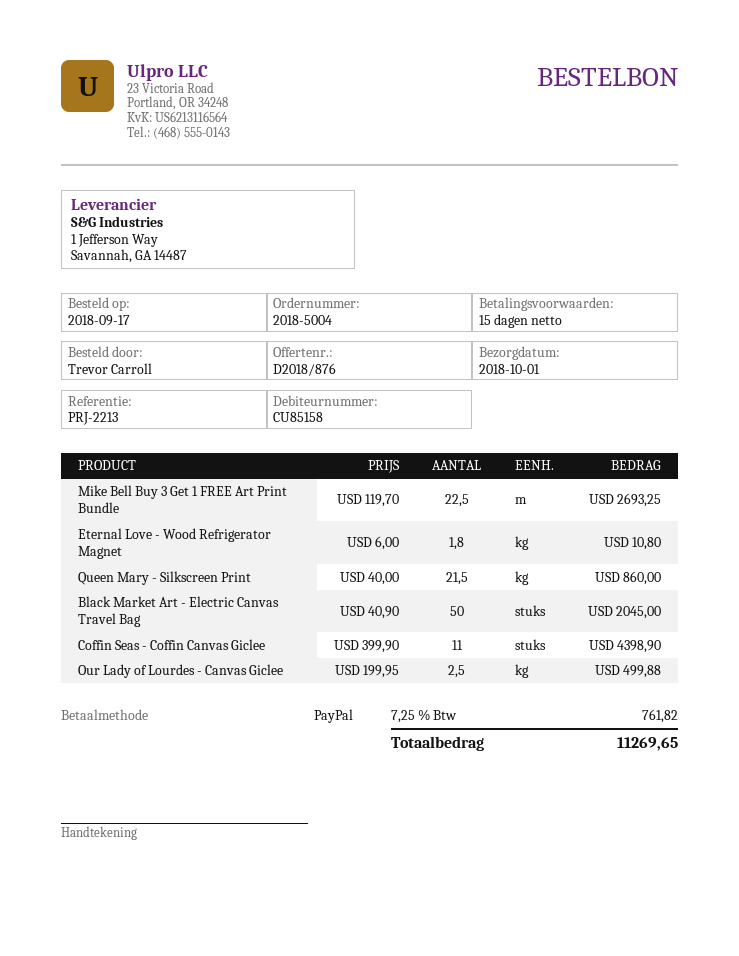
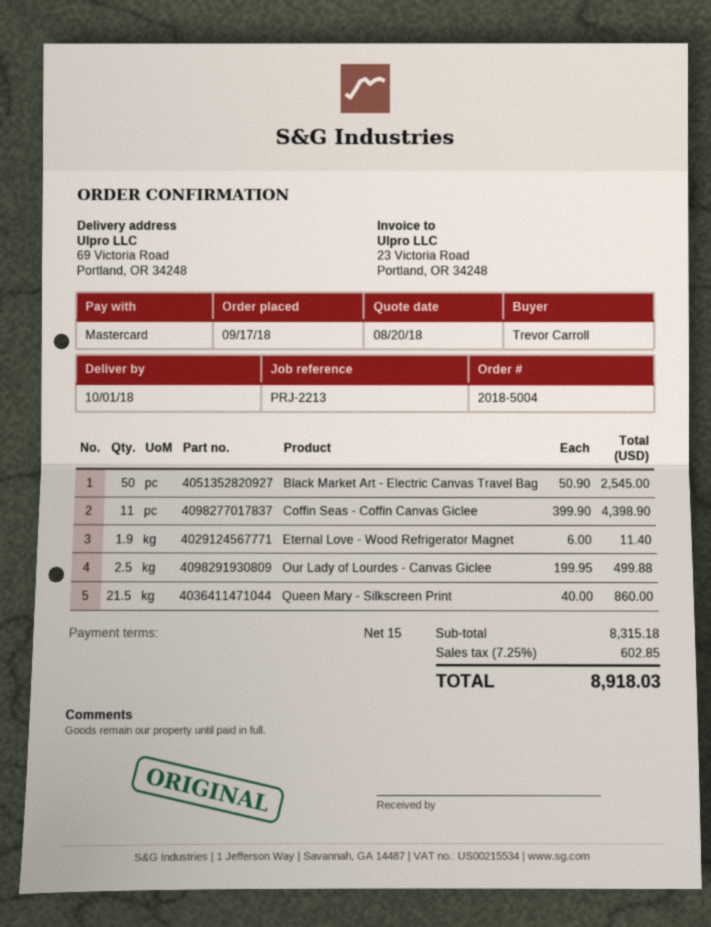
payment method: PayPal -> Mastercard
Mike Bell Buy 3 Get 1 FREE Art Print Bundle: 22.5 x 119.70 = 2693.25 -> none
Eternal Love - Wood Refrigerator Magnet: 1.8 x 6.00 = 10.80 -> 1.9 x 6.00 = 11.40
Black Market Art - Electric Canvas Travel Bag: 50 x 40.90 = 2045.00 -> 50 x 50.90 = 2545.00
tax: 7.25% = 761.82 -> 7.25% = 602.85
total: 11269.65 -> 8918.03

